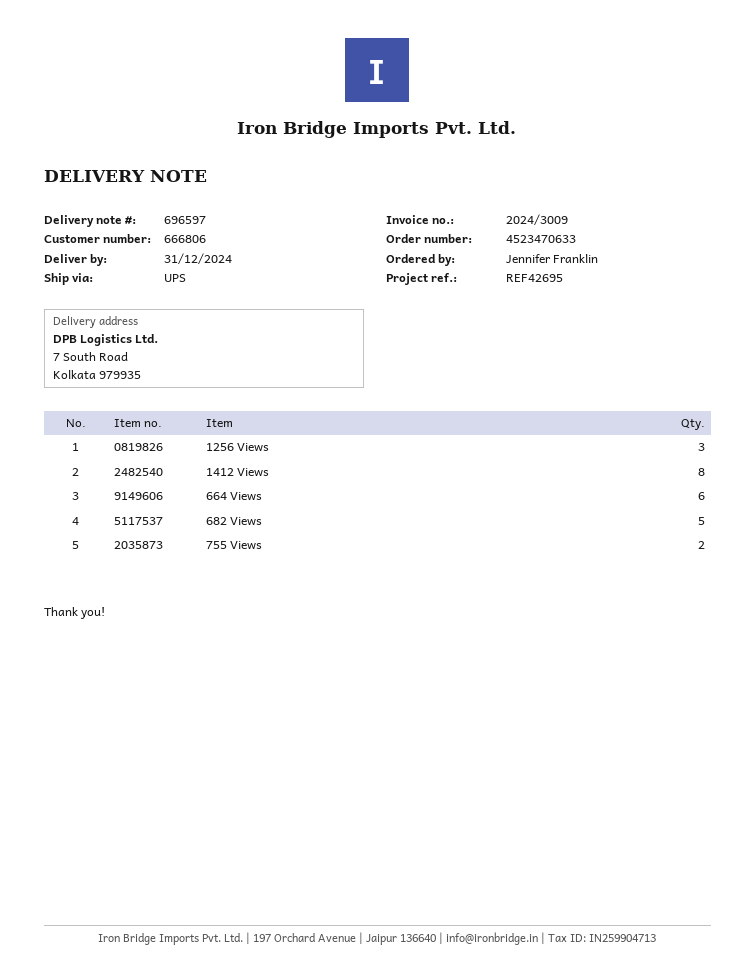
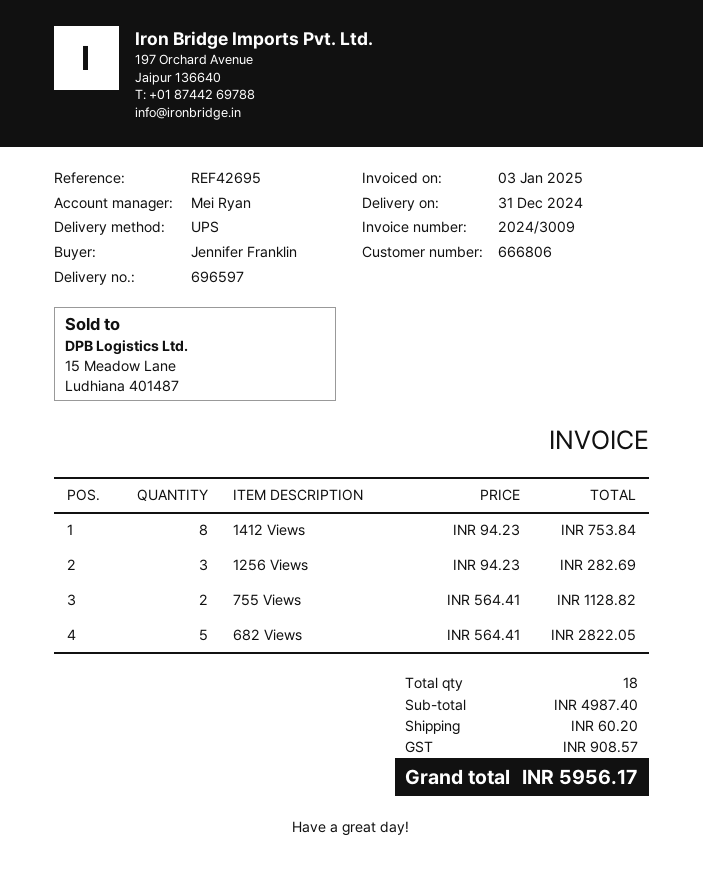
664 Views: 6 -> none

